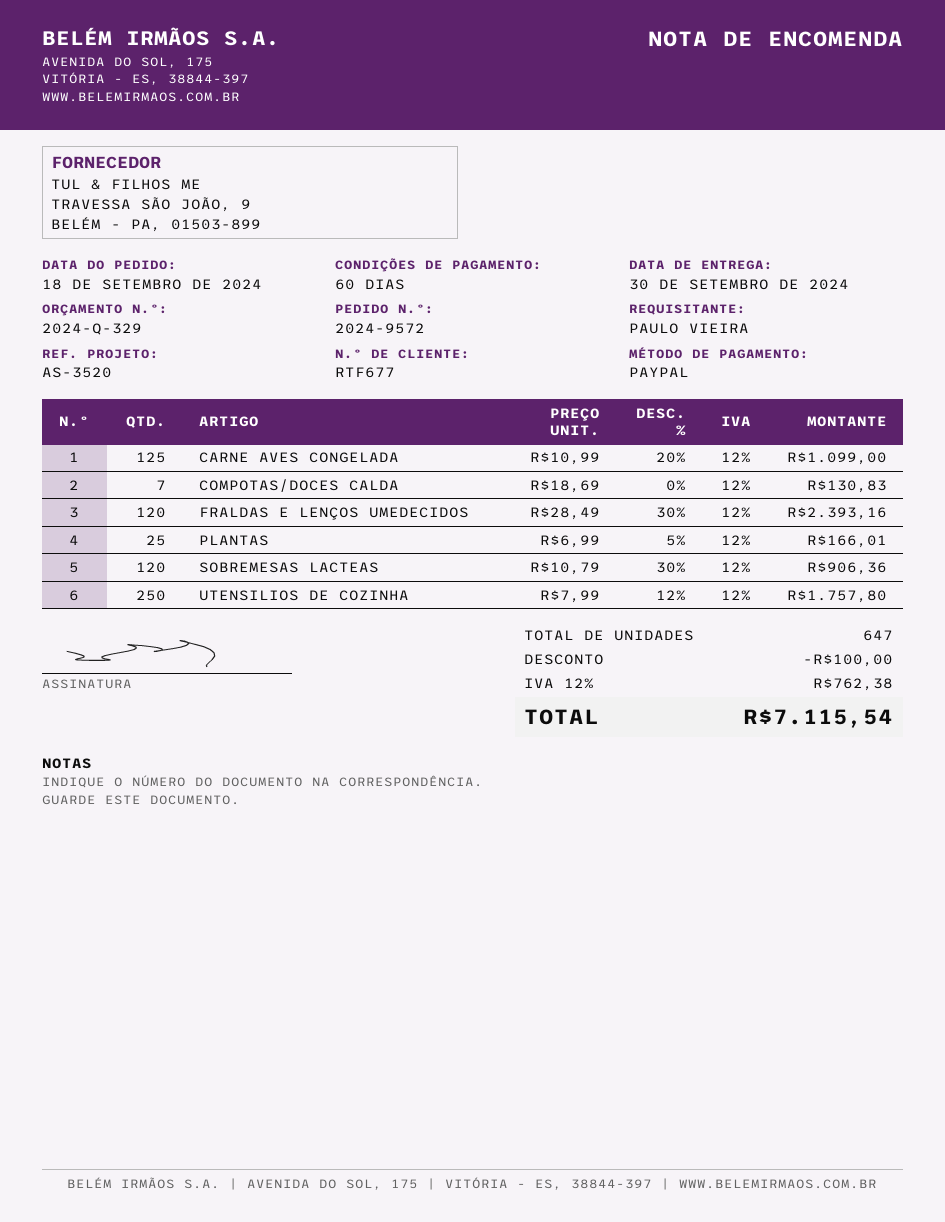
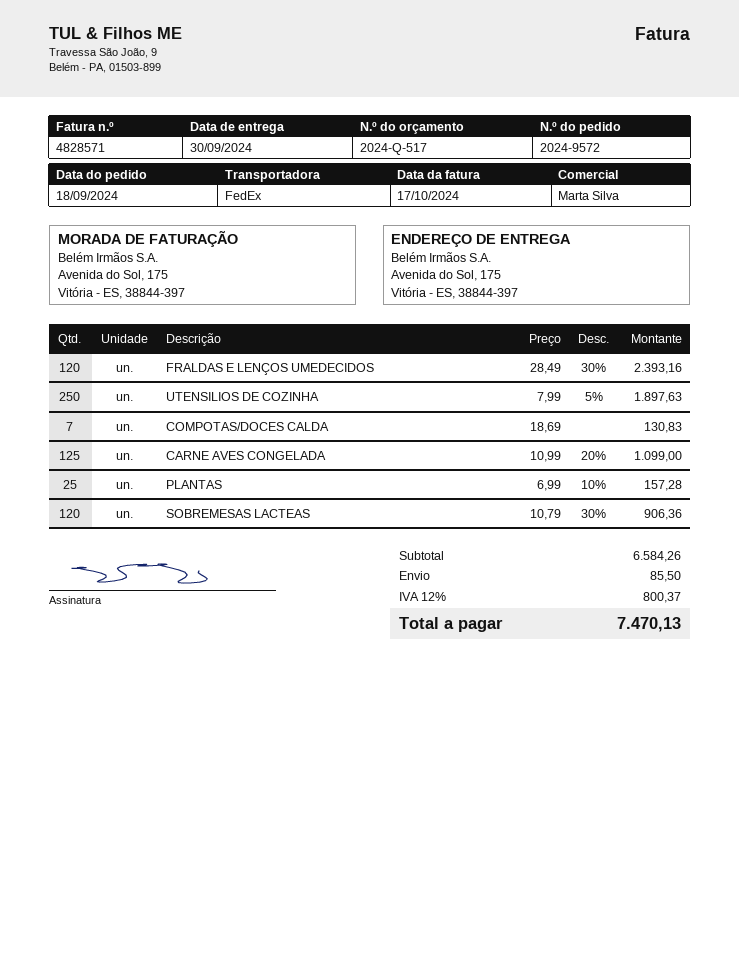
quote number: 2024-Q-329 -> 2024-Q-517
PLANTAS: 25 x 6.99 - 5% = 166.01 -> 25 x 6.99 - 10% = 157.28
UTENSILIOS DE COZINHA: 250 x 7.99 - 12% = 1757.80 -> 250 x 7.99 - 5% = 1897.63
discount: 100.00 -> none
shipping: none -> 85.50
tax: 12% = 762.38 -> 12% = 800.37
total: 7115.54 -> 7470.13

